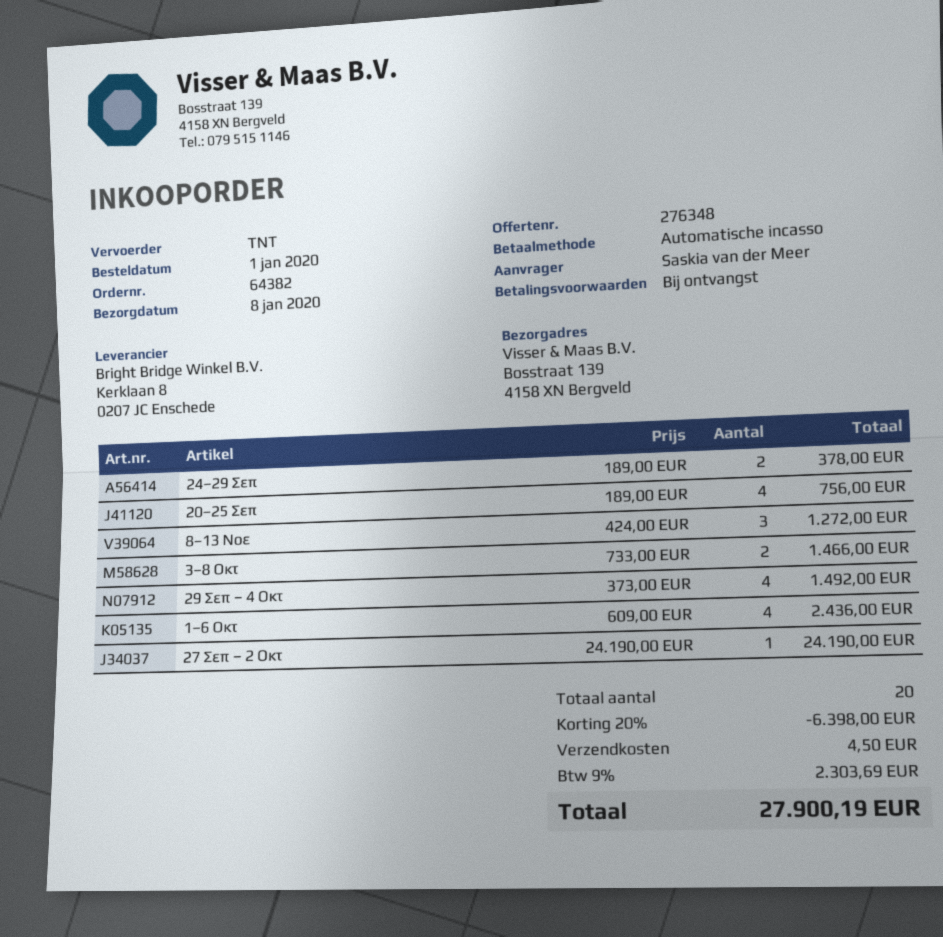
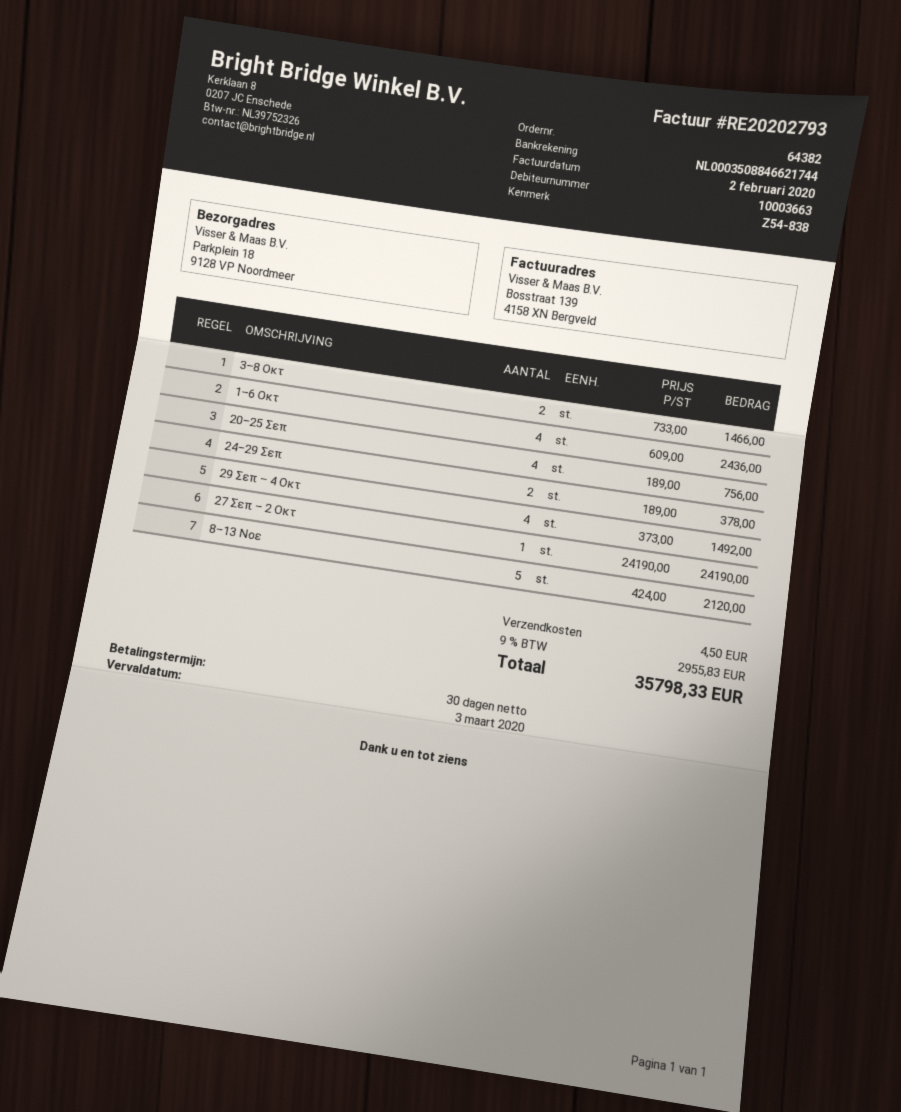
payment terms: on receipt -> 30 days
ship to: Bosstraat 139, 4158 XN Bergveld -> Parkplein 18, 9128 VP Noordmeer
8–13 Νοε: 3 x 424.00 = 1272.00 -> 5 x 424.00 = 2120.00
discount: 20% = 6398.00 -> none
tax: 9% = 2303.69 -> 9% = 2955.83
total: 27900.19 -> 35798.33

